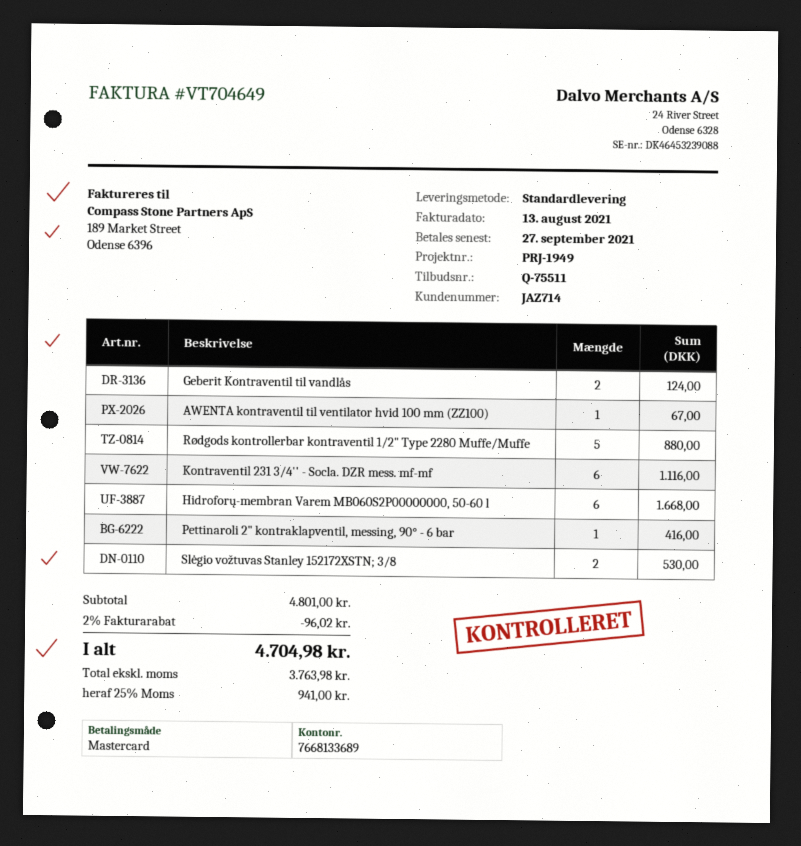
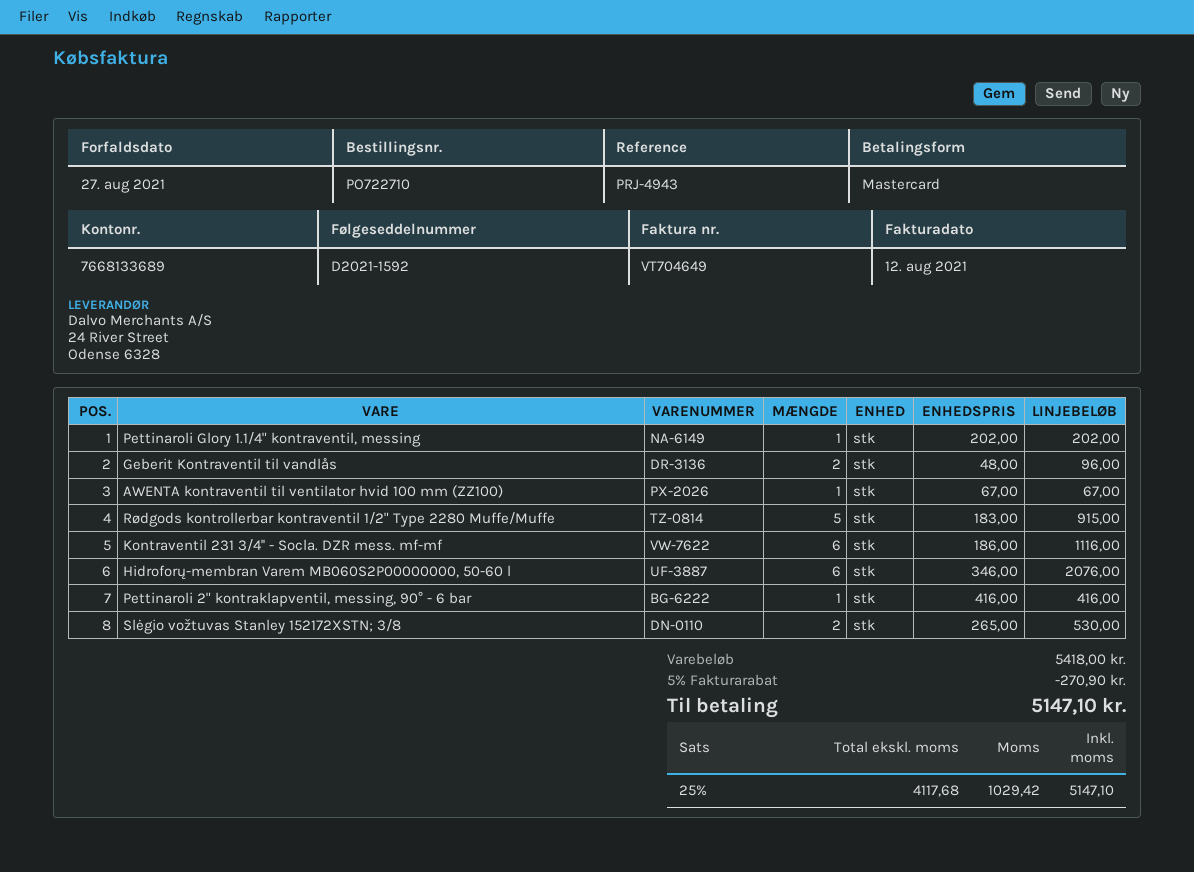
invoice date: 2021-08-13 -> 2021-08-12
due date: 2021-09-27 -> 2021-08-27
reference: PRJ-1949 -> PRJ-4943
Geberit Kontraventil til vandlås: 2 for 124.00 -> 2 for 96.00
Rødgods kontrollerbar kontraventil 1/2" Type 2280 Muffe/Muffe: 5 for 880.00 -> 5 for 915.00
Hidroforų-membran Varem MB060S2P00000000, 50-60 l: 6 for 1668.00 -> 6 for 2076.00
Pettinaroli Glory 1.1/4" kontraventil, messing: none -> 1 for 202.00
subtotal: 4801.00 -> 5418.00
discount: 2% = 96.02 -> 5% = 270.90
net: 3763.98 -> 4117.68
tax: 25% = 941.00 -> 25% = 1029.42
total: 4704.98 -> 5147.10

